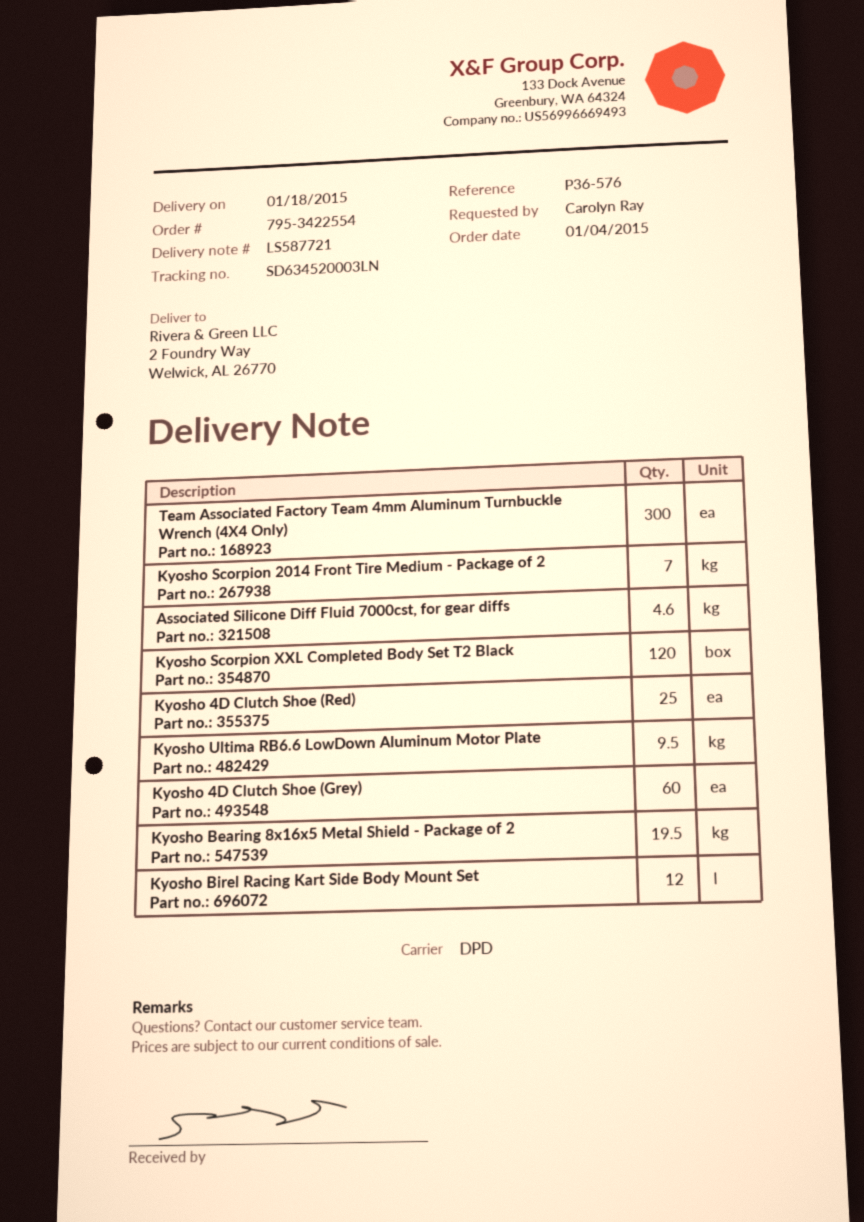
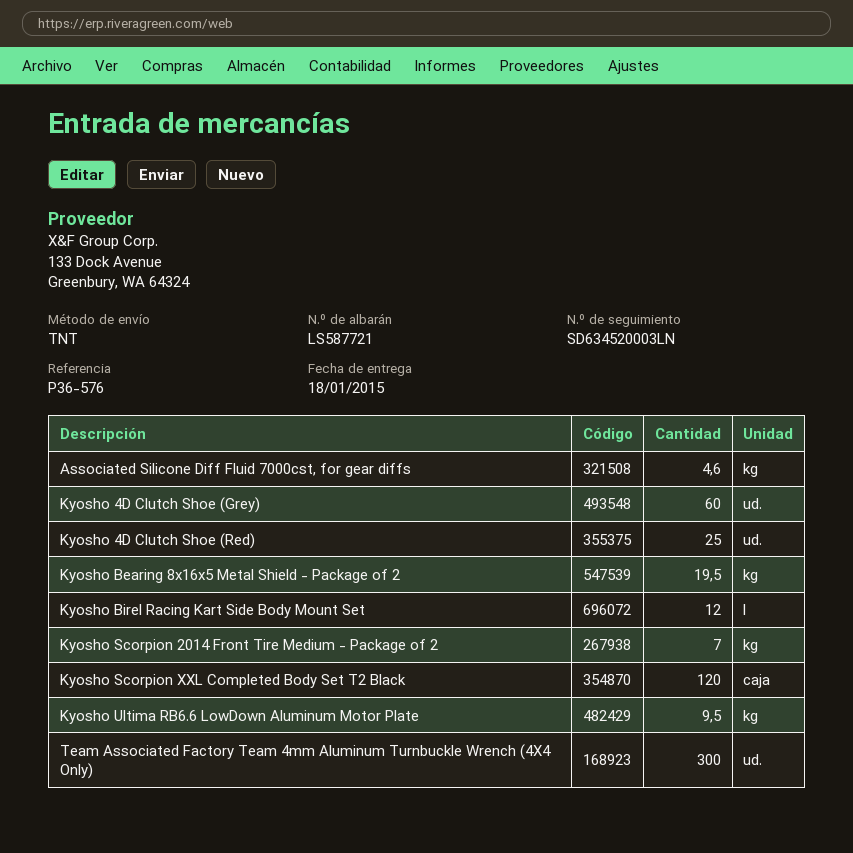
shipping method: DPD -> TNT

